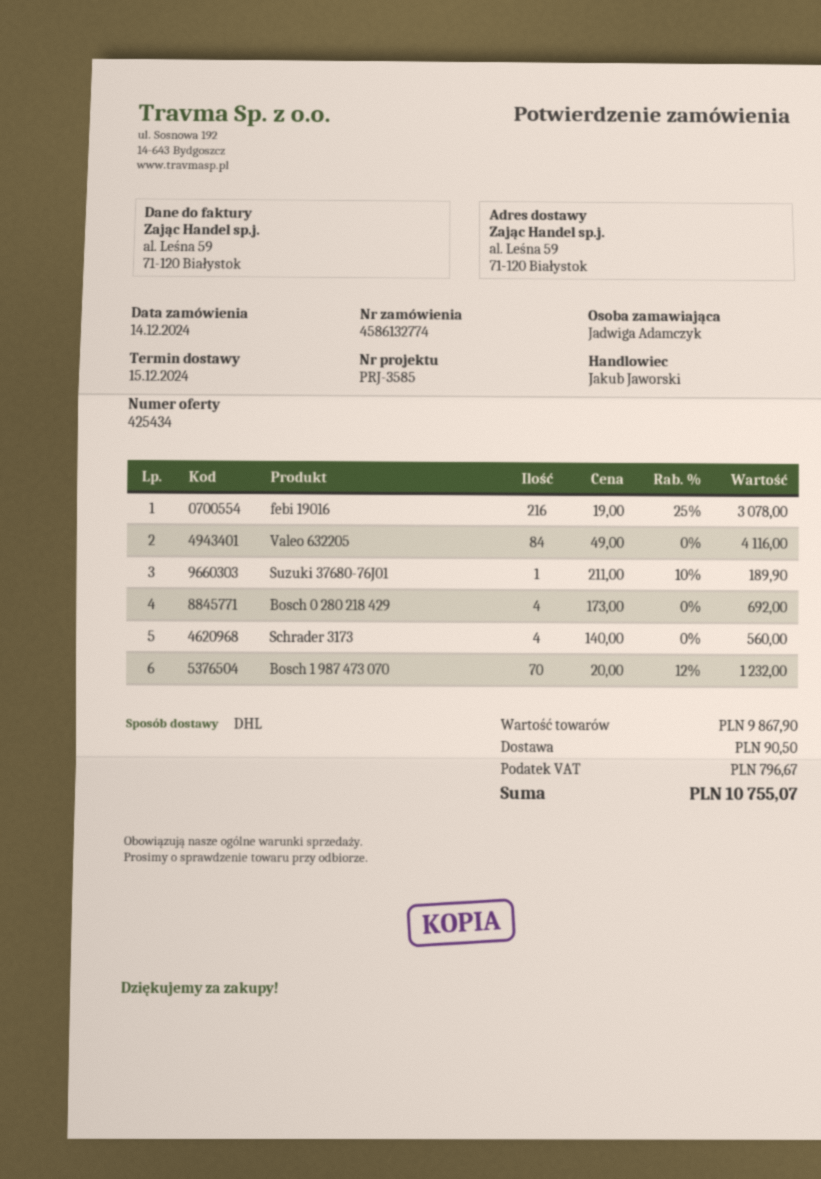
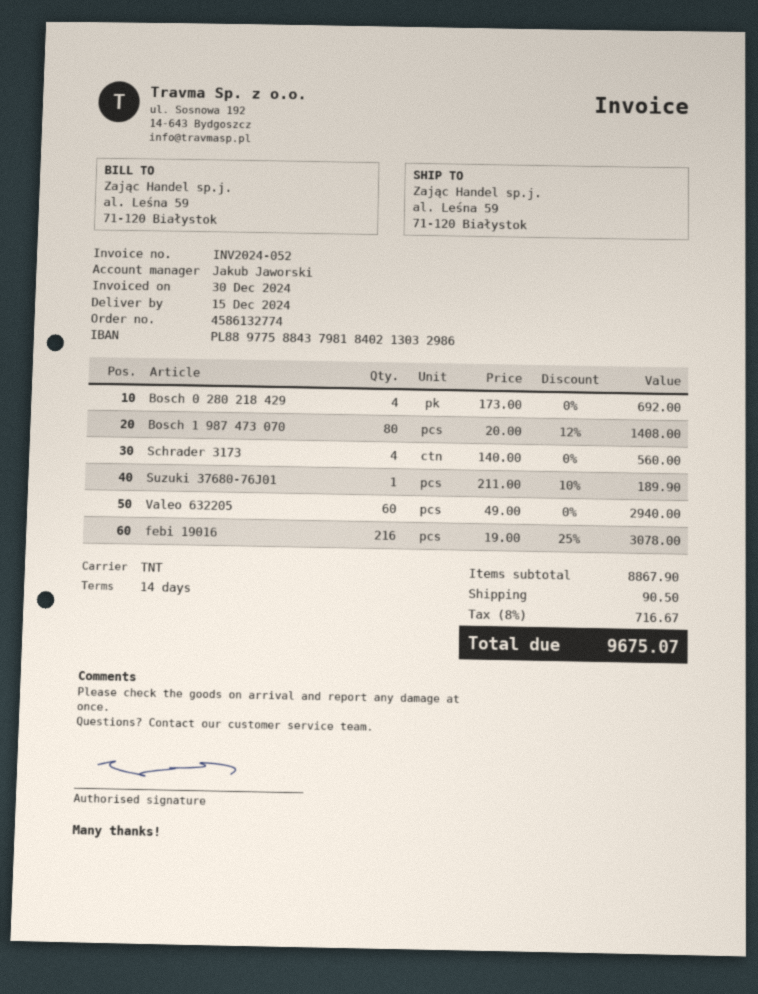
shipping method: DHL -> TNT
Valeo 632205: 84 x 49.00 = 4116.00 -> 60 x 49.00 = 2940.00
Bosch 1 987 473 070: 70 x 20.00 - 12% = 1232.00 -> 80 x 20.00 - 12% = 1408.00
subtotal: 9867.90 -> 8867.90
tax: 796.67 -> 716.67
total: 10755.07 -> 9675.07

